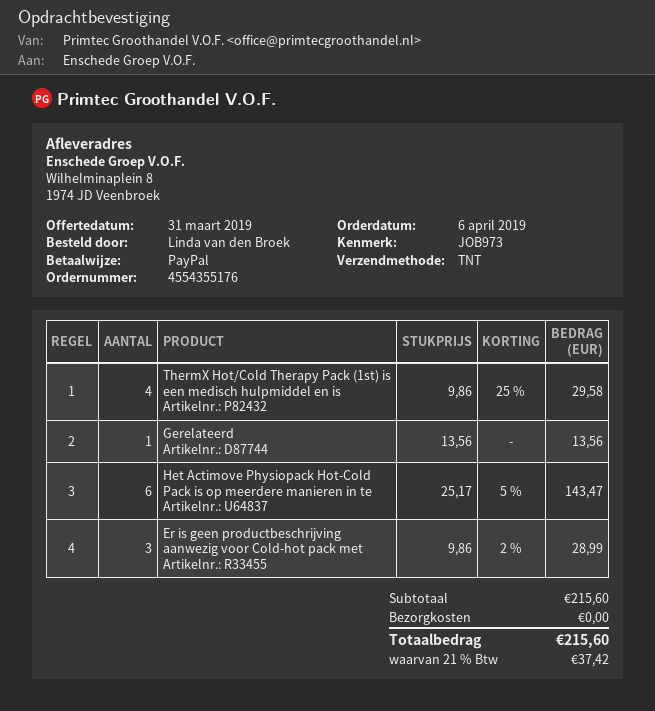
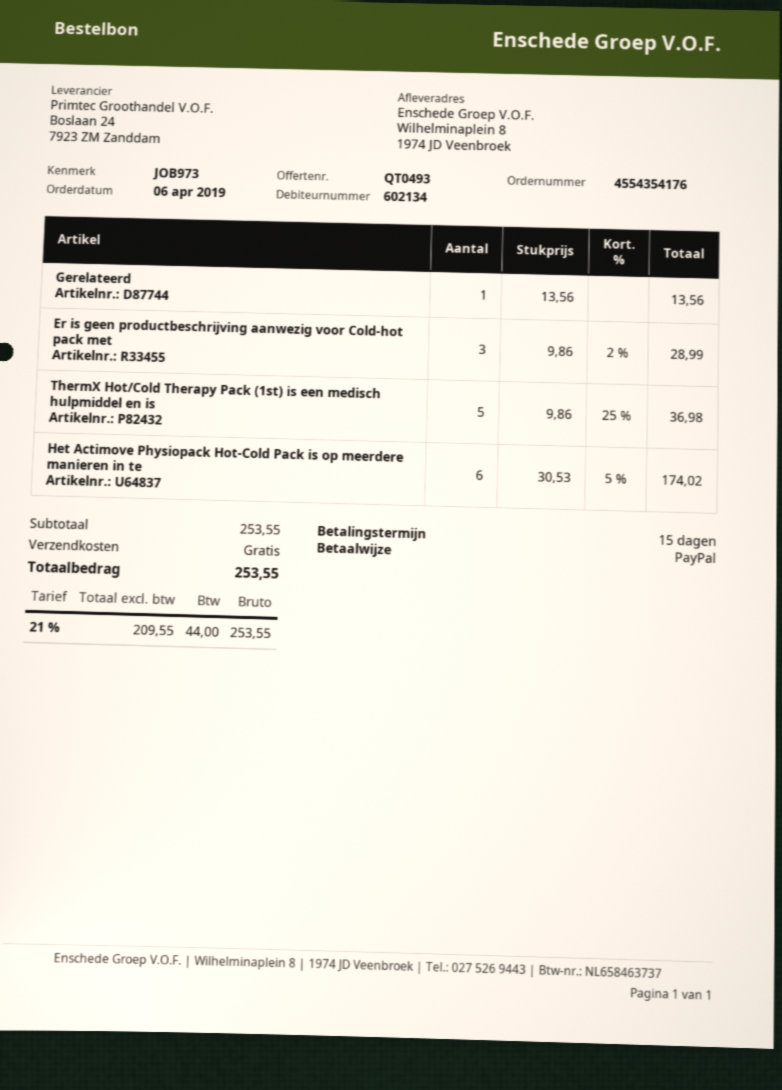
order number: 4554355176 -> 4554354176
ThermX Hot/Cold Therapy Pack (1st) is een medisch hulpmiddel en is: 4 x 9.86 - 25% = 29.58 -> 5 x 9.86 - 25% = 36.98
Het Actimove Physiopack Hot-Cold Pack is op meerdere manieren in te: 6 x 25.17 - 5% = 143.47 -> 6 x 30.53 - 5% = 174.02
subtotal: 215.60 -> 253.55
tax: 21% = 37.42 -> 21% = 44.00
total: 215.60 -> 253.55

